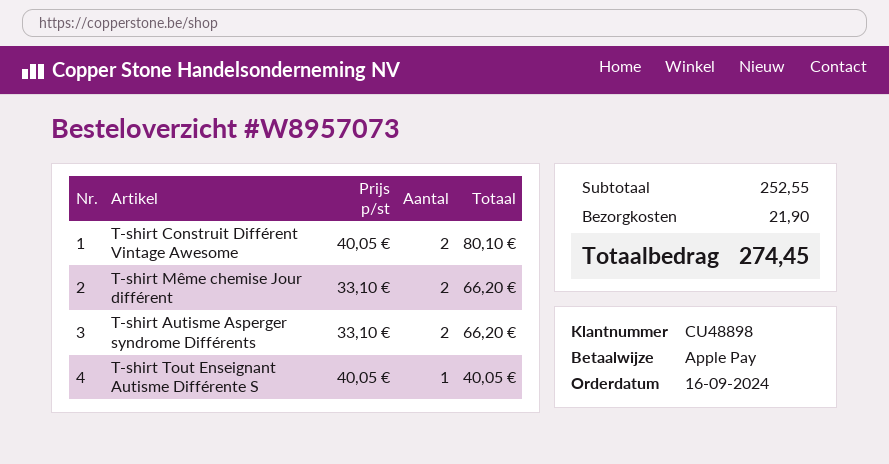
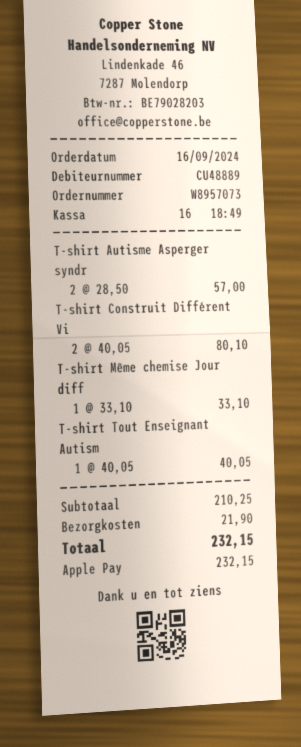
customer number: CU48898 -> CU48889
T-shirt Même chemise Jour différent: 2 x 33.10 = 66.20 -> 1 x 33.10 = 33.10
T-shirt Autisme Asperger syndrome Différents: 2 x 33.10 = 66.20 -> 2 x 28.50 = 57.00
subtotal: 252.55 -> 210.25
total: 274.45 -> 232.15

